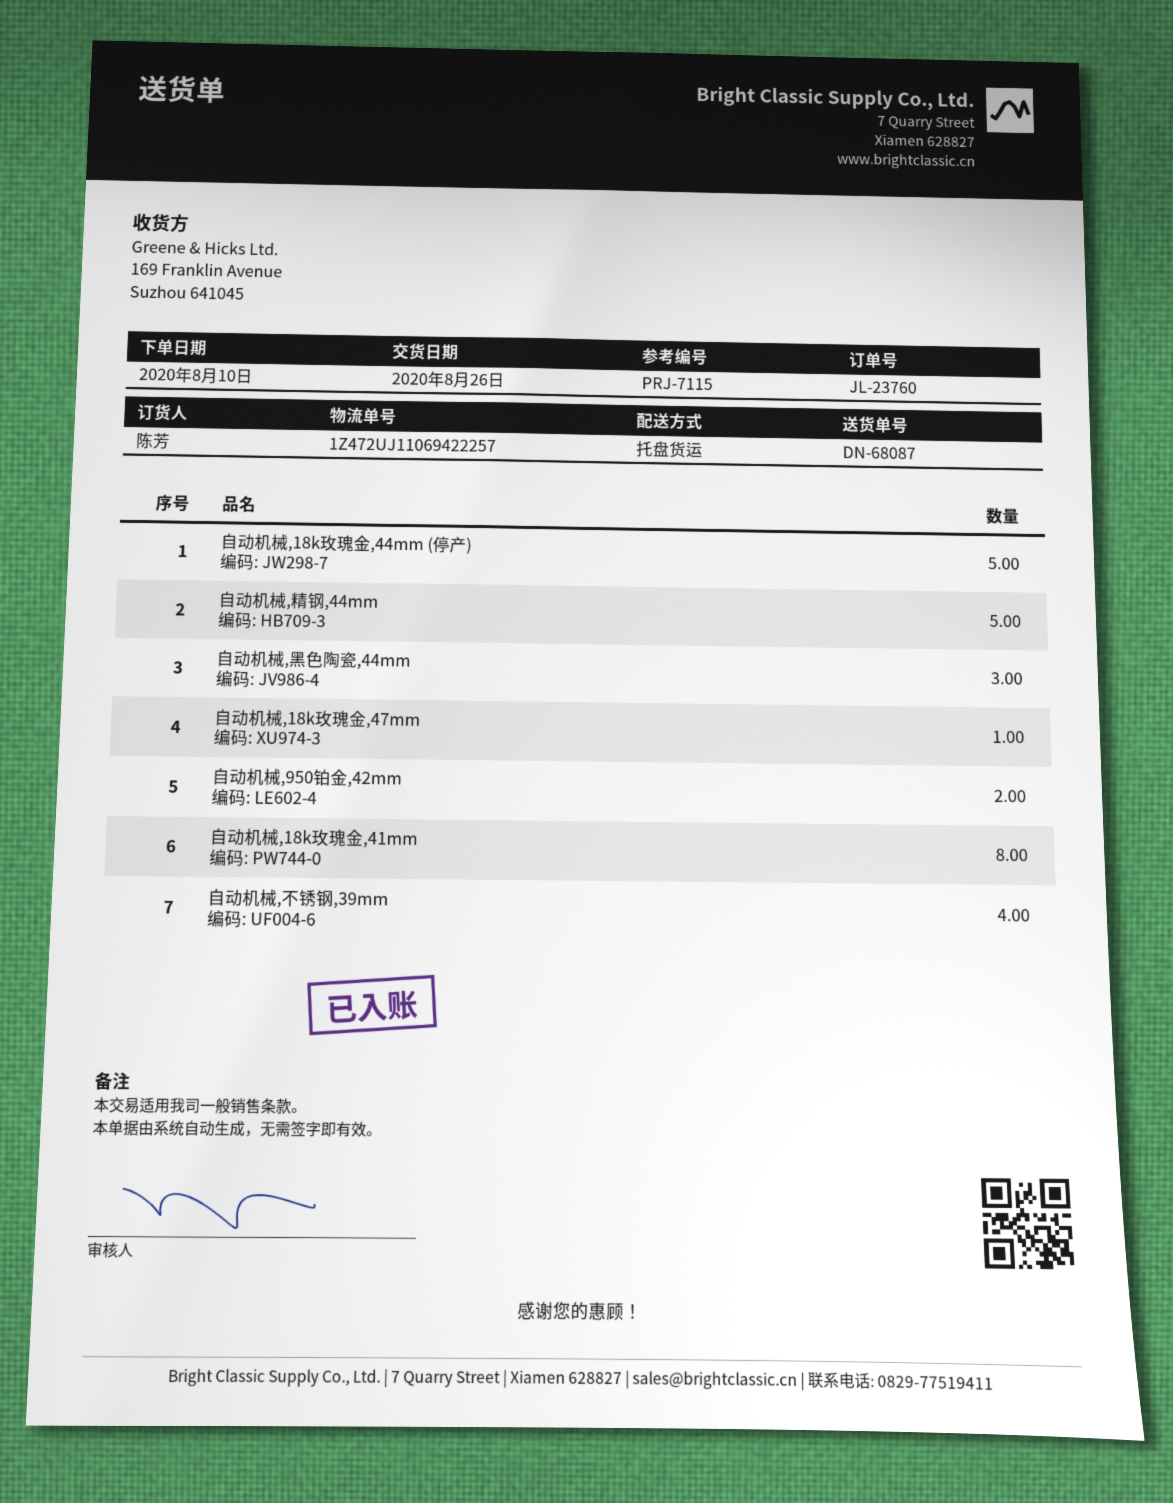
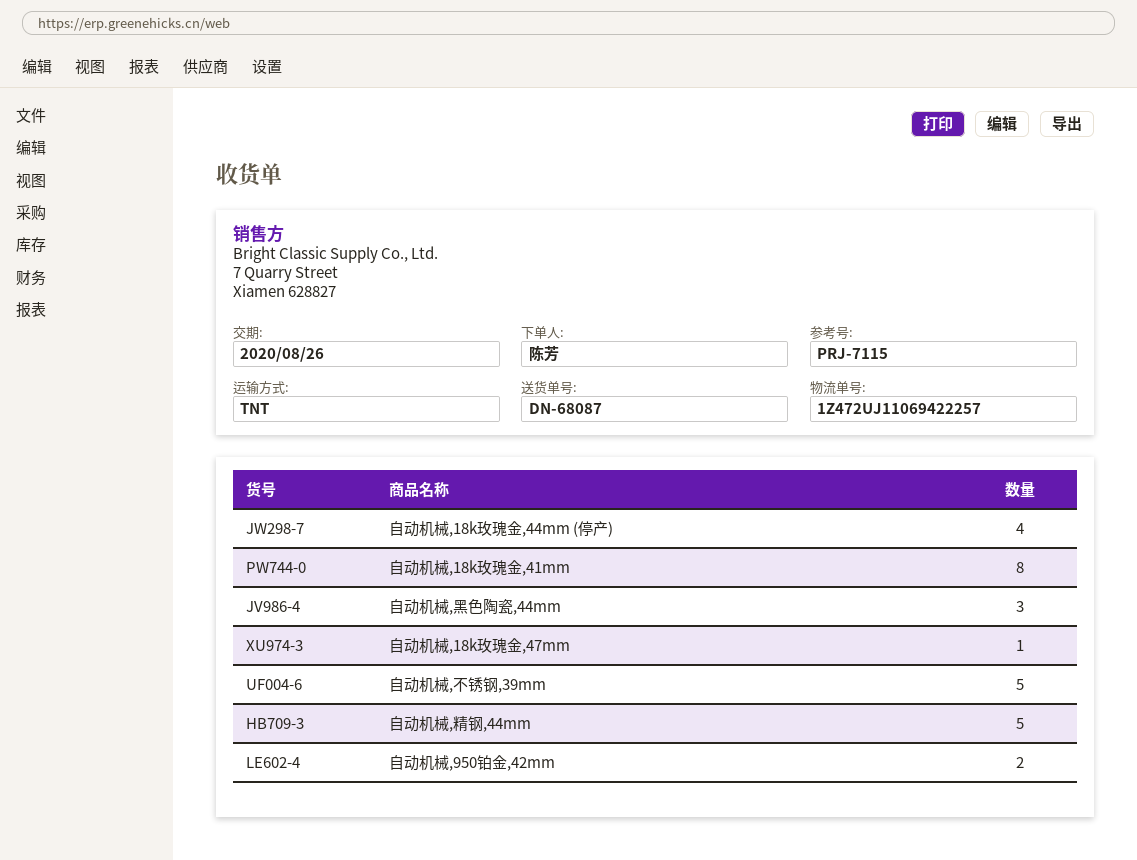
shipping method: pallet freight -> TNT
自动机械,18k玫瑰金,44mm (停产): 5 -> 4
自动机械,不锈钢,39mm: 4 -> 5

